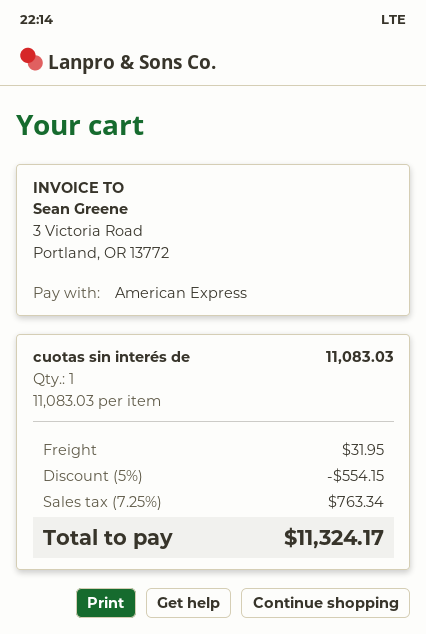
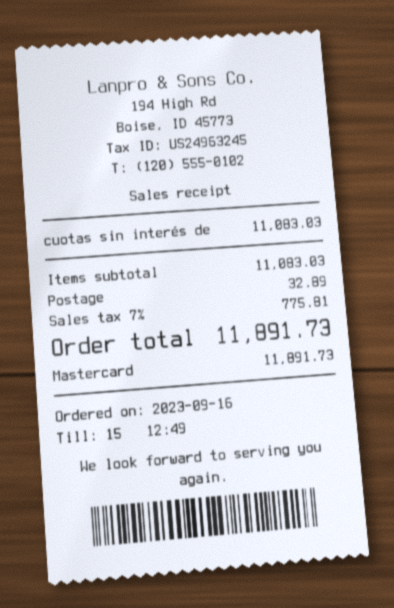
payment method: American Express -> Mastercard
discount: 5% = 554.15 -> none
shipping: 31.95 -> 32.89
tax: 7.25% = 763.34 -> 7% = 775.81
total: 11324.17 -> 11891.73

